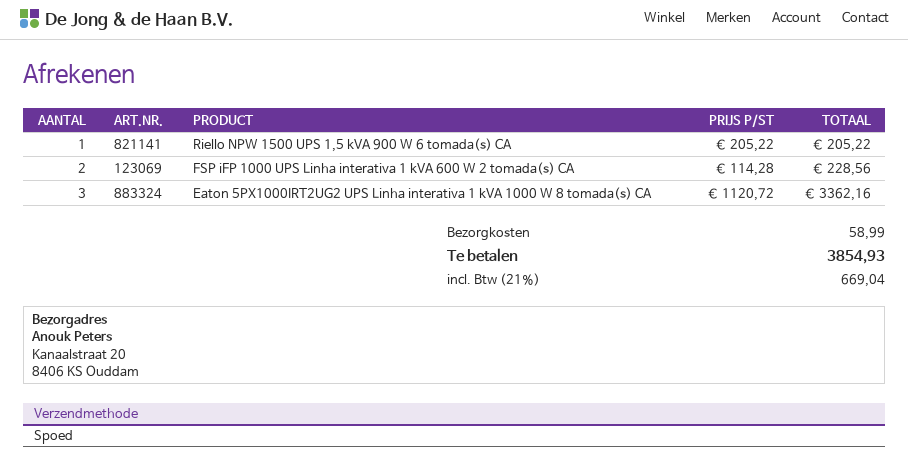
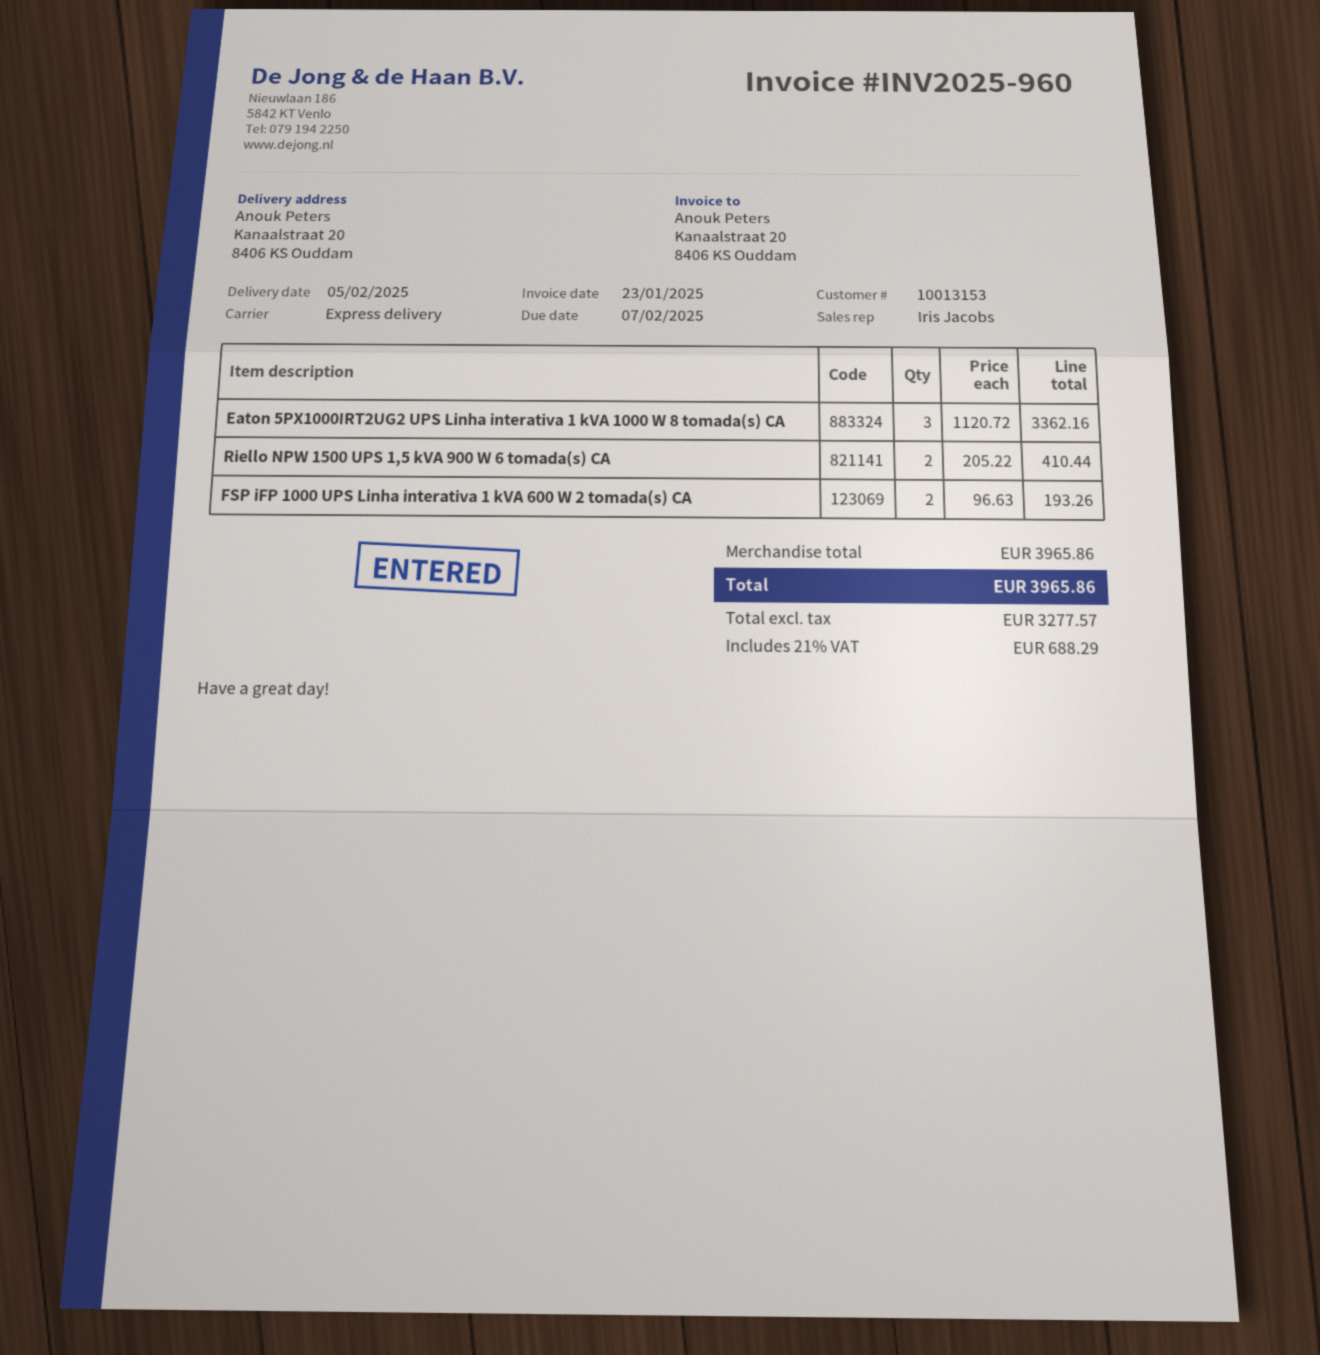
Riello NPW 1500 UPS 1,5 kVA 900 W 6 tomada(s) CA: 1 x 205.22 = 205.22 -> 2 x 205.22 = 410.44
FSP iFP 1000 UPS Linha interativa 1 kVA 600 W 2 tomada(s) CA: 2 x 114.28 = 228.56 -> 2 x 96.63 = 193.26
shipping: 58.99 -> none
tax: 21% = 669.04 -> 21% = 688.29
total: 3854.93 -> 3965.86

